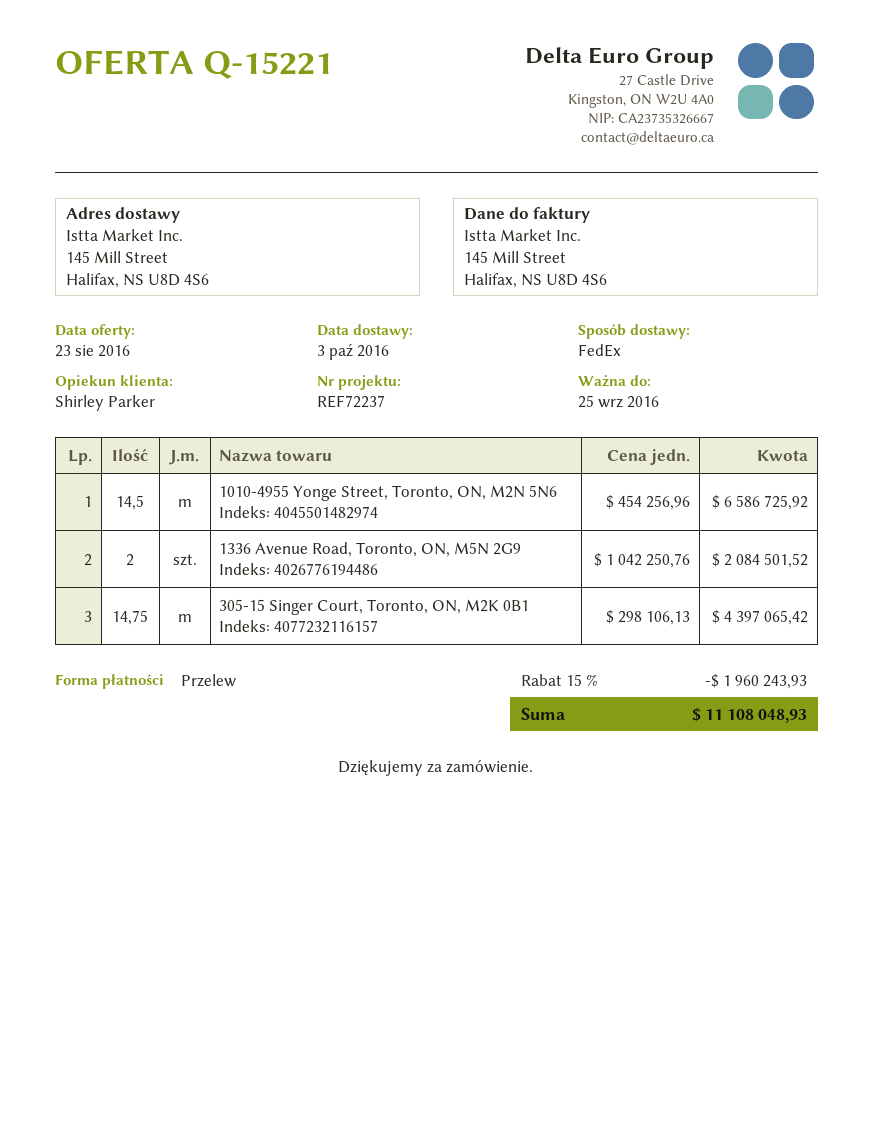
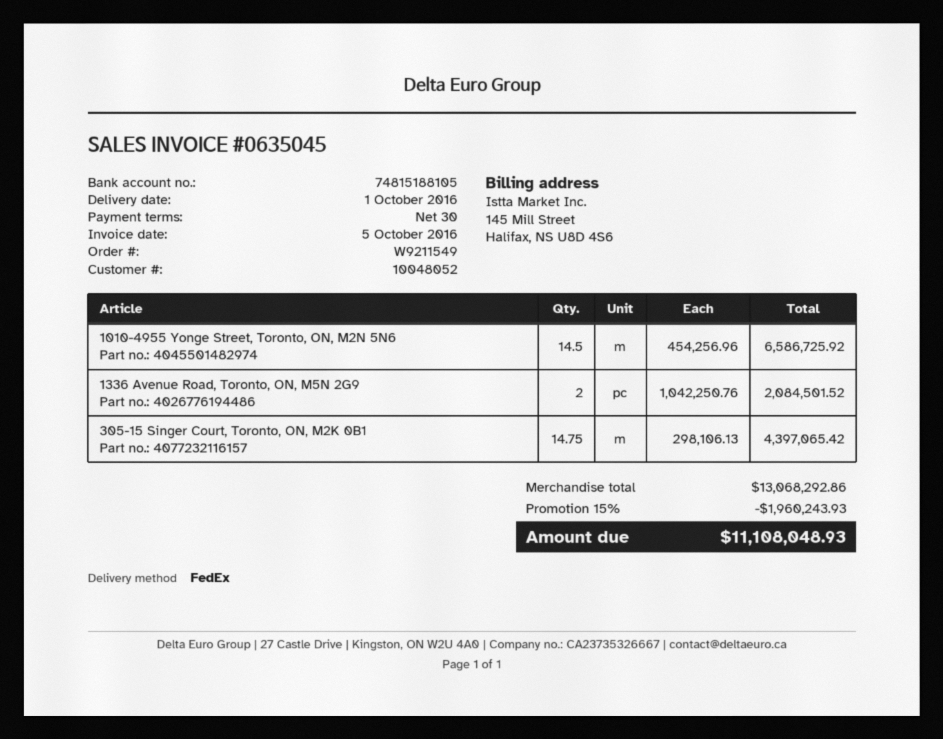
delivery date: 2016-10-03 -> 2016-10-01

